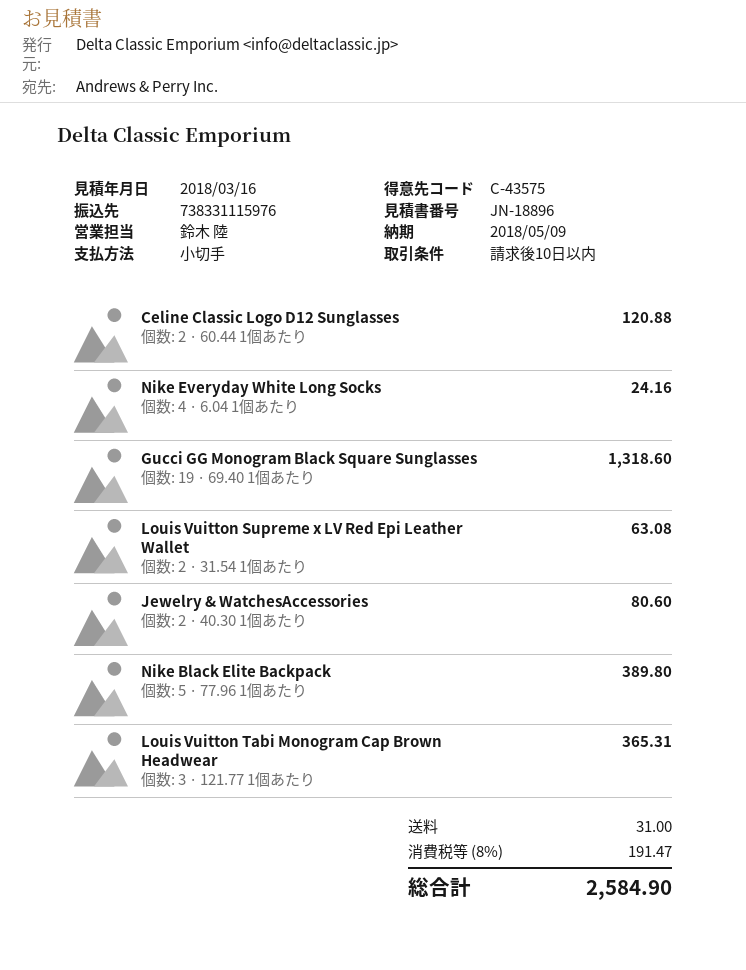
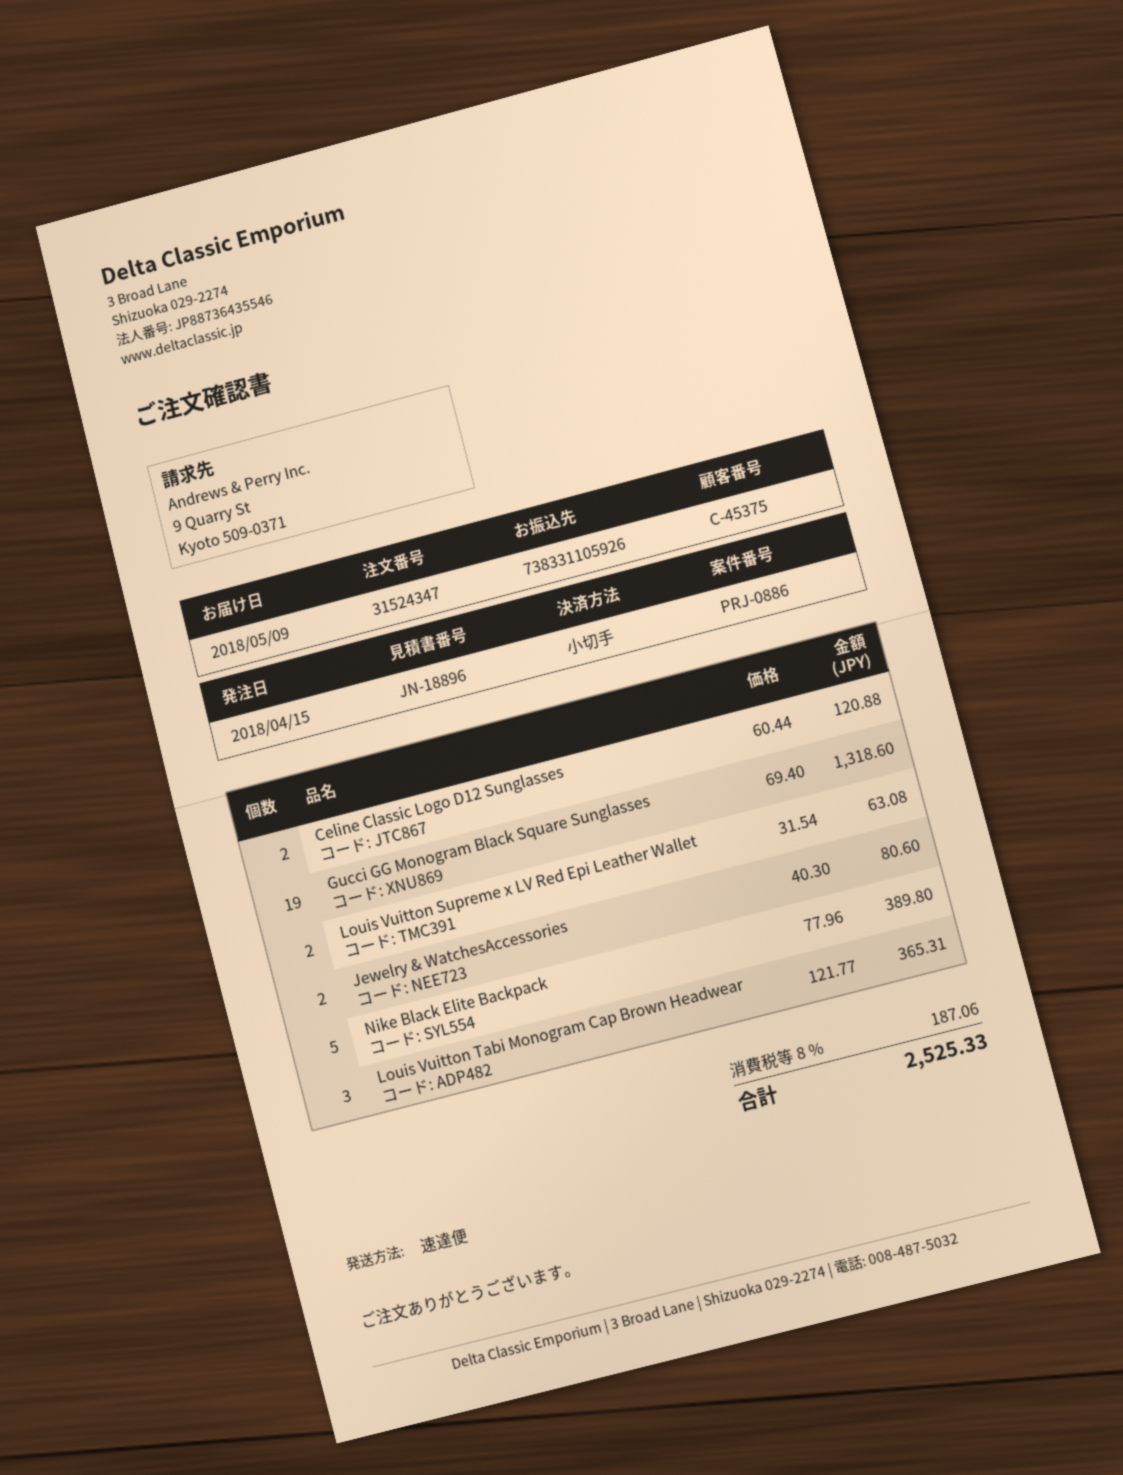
customer number: C-43575 -> C-45375
bank account: 738331115976 -> 738331105926
Nike Everyday White Long Socks: 4 x 6.04 = 24.16 -> none
shipping: 31.00 -> none
tax: 8% = 191.47 -> 8% = 187.06
total: 2584.90 -> 2525.33

